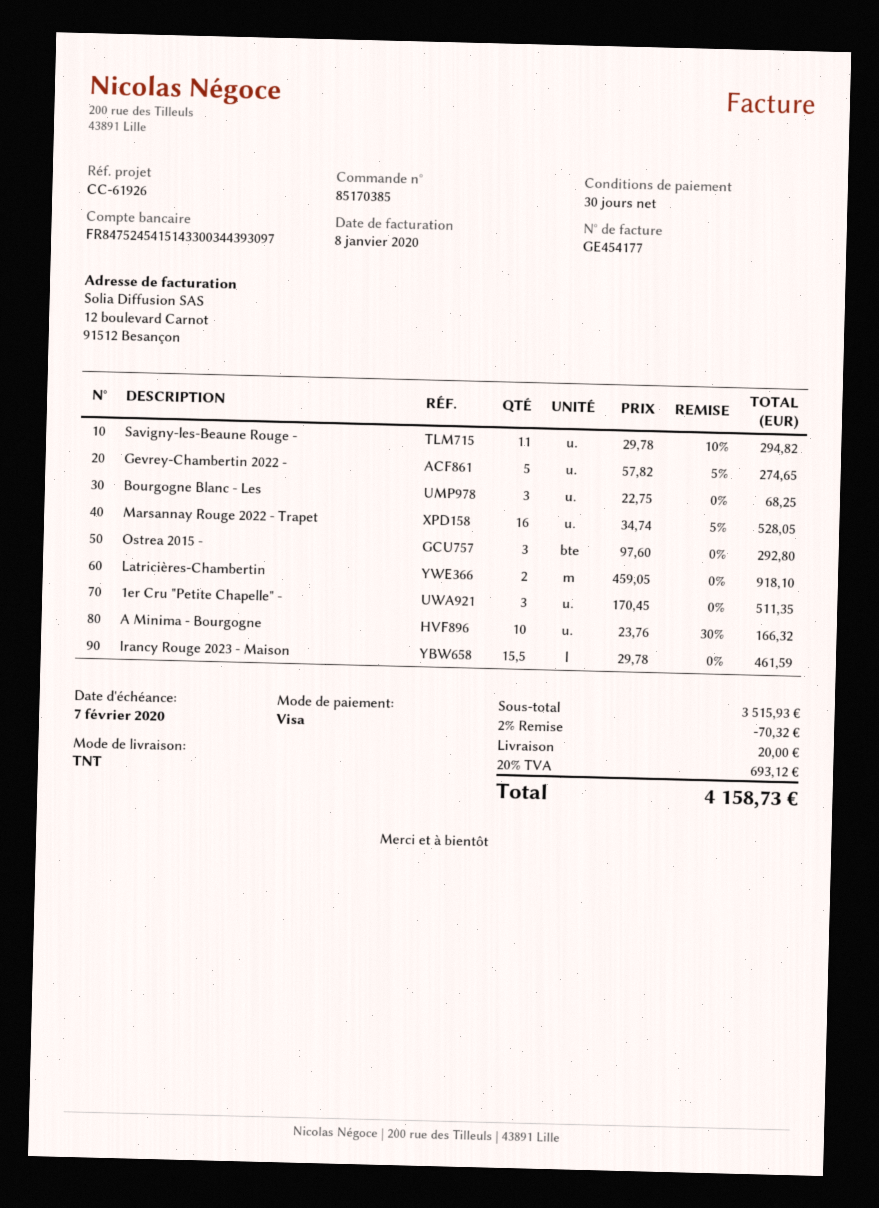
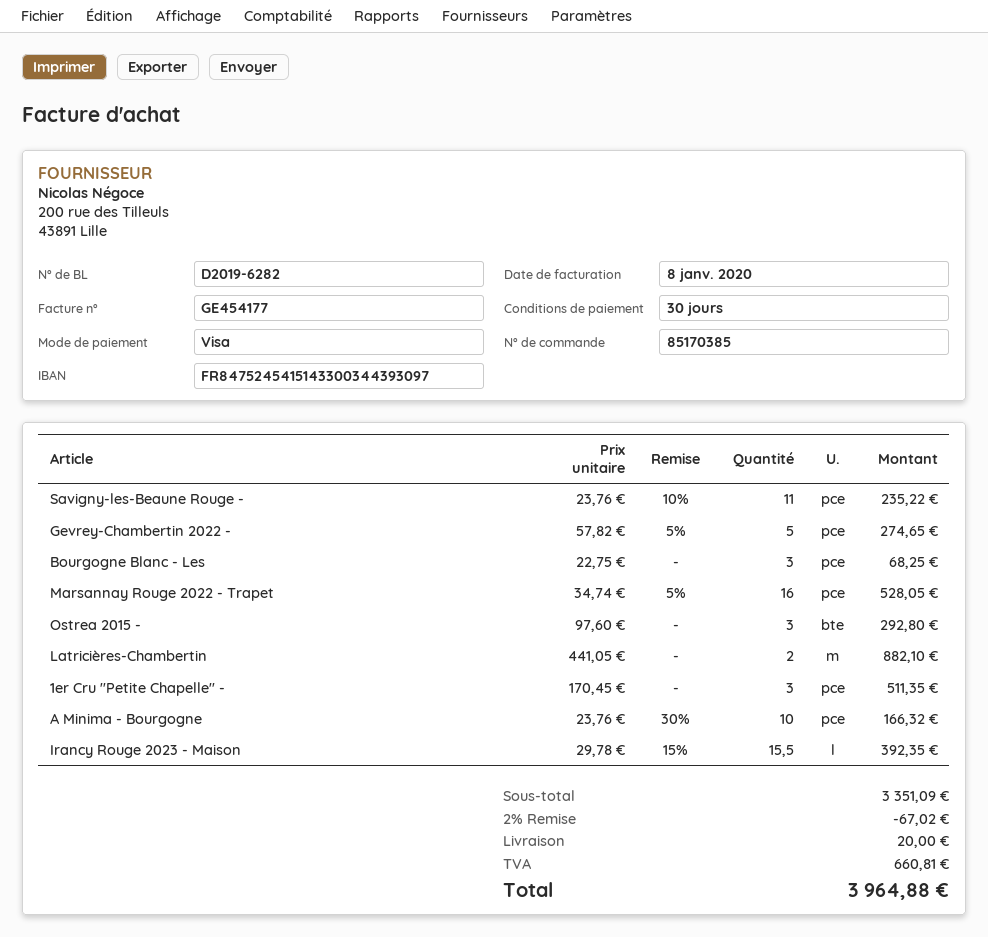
Savigny-les-Beaune Rouge -: 11 x 29.78 - 10% = 294.82 -> 11 x 23.76 - 10% = 235.22
Latricières-Chambertin: 2 x 459.05 = 918.10 -> 2 x 441.05 = 882.10
Irancy Rouge 2023 - Maison: 15.5 x 29.78 = 461.59 -> 15.5 x 29.78 - 15% = 392.35
subtotal: 3515.93 -> 3351.09
discount: 2% = 70.32 -> 2% = 67.02
tax: 693.12 -> 660.81
total: 4158.73 -> 3964.88

